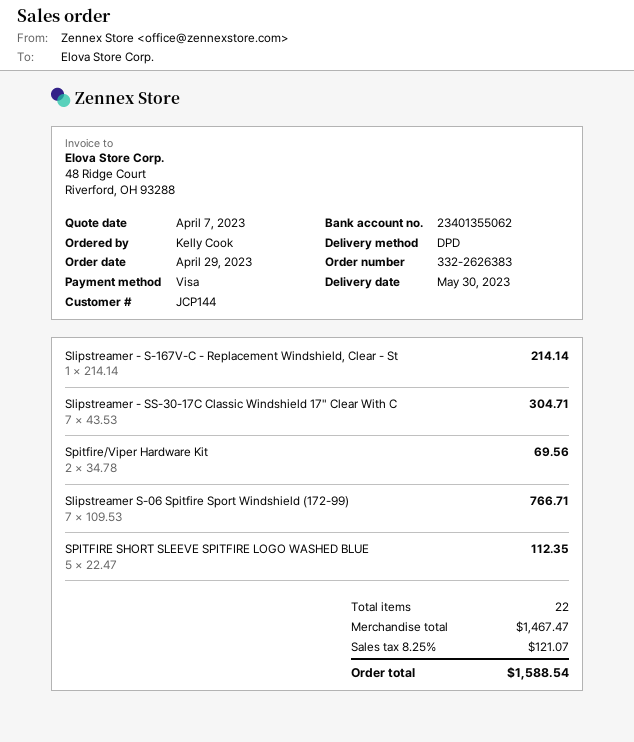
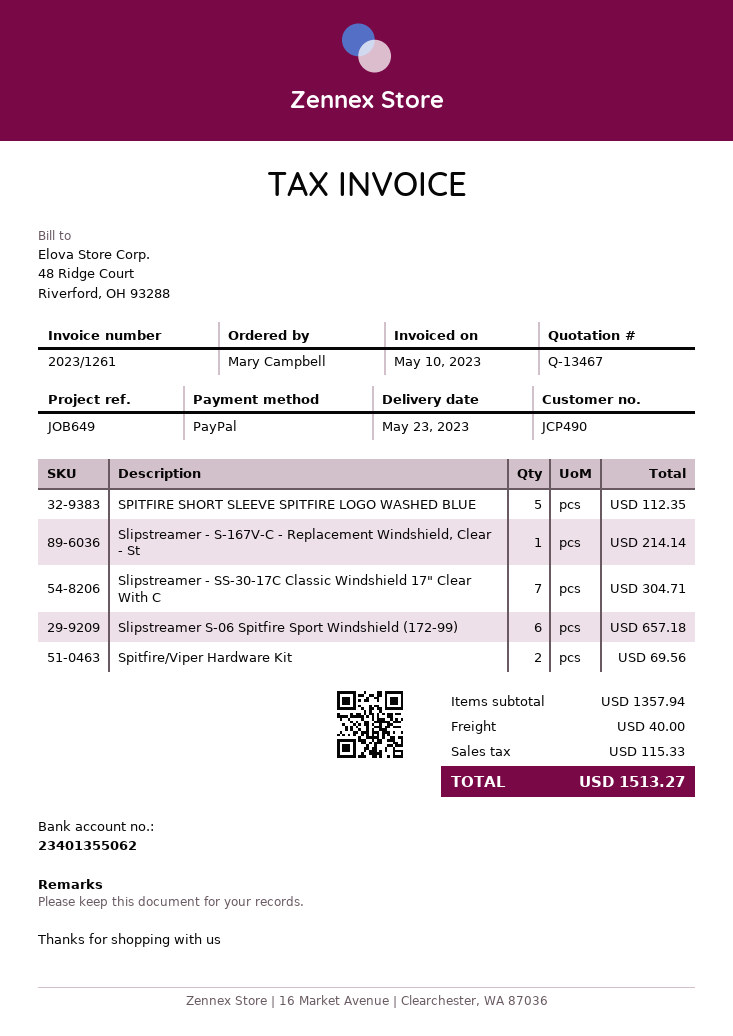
delivery date: 2023-05-30 -> 2023-05-23
customer number: JCP144 -> JCP490
ordered by: Kelly Cook -> Mary Campbell
payment method: Visa -> PayPal
Slipstreamer S-06 Spitfire Sport Windshield (172-99): 7 for 766.71 -> 6 for 657.18
subtotal: 1467.47 -> 1357.94
shipping: none -> 40.00
tax: 121.07 -> 115.33
total: 1588.54 -> 1513.27

